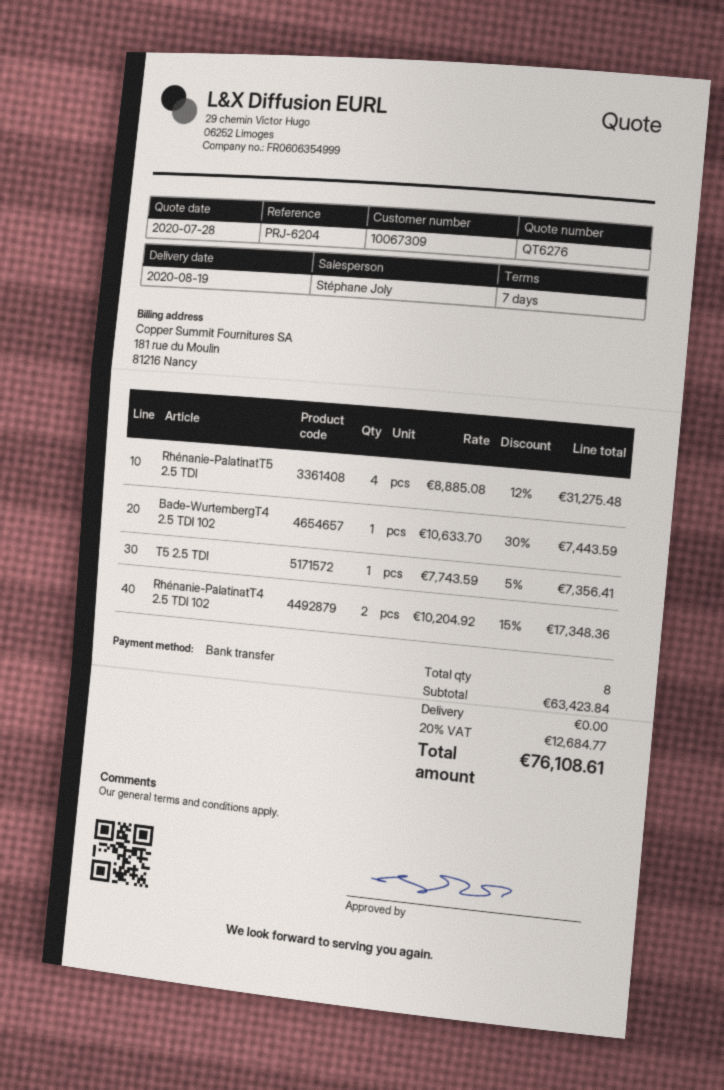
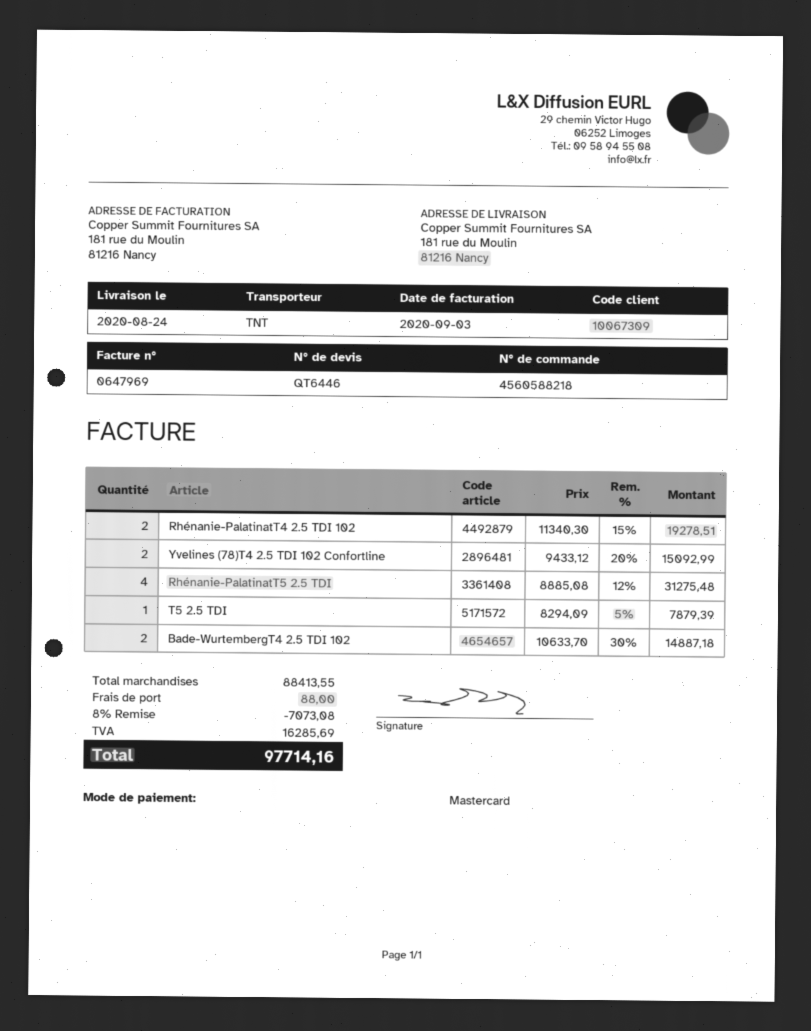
quote number: QT6276 -> QT6446
delivery date: 2020-08-19 -> 2020-08-24
payment method: bank transfer -> Mastercard
Bade-WurtembergT4 2.5 TDI 102: 1 x 10633.70 - 30% = 7443.59 -> 2 x 10633.70 - 30% = 14887.18
T5 2.5 TDI: 1 x 7743.59 - 5% = 7356.41 -> 1 x 8294.09 - 5% = 7879.39
Rhénanie-PalatinatT4 2.5 TDI 102: 2 x 10204.92 - 15% = 17348.36 -> 2 x 11340.30 - 15% = 19278.51
Yvelines (78)T4 2.5 TDI 102 Confortline: none -> 2 x 9433.12 - 20% = 15092.99
subtotal: 63423.84 -> 88413.55
discount: none -> 8% = 7073.08
shipping: 0.00 -> 88.00
tax: 12684.77 -> 16285.69
total: 76108.61 -> 97714.16

